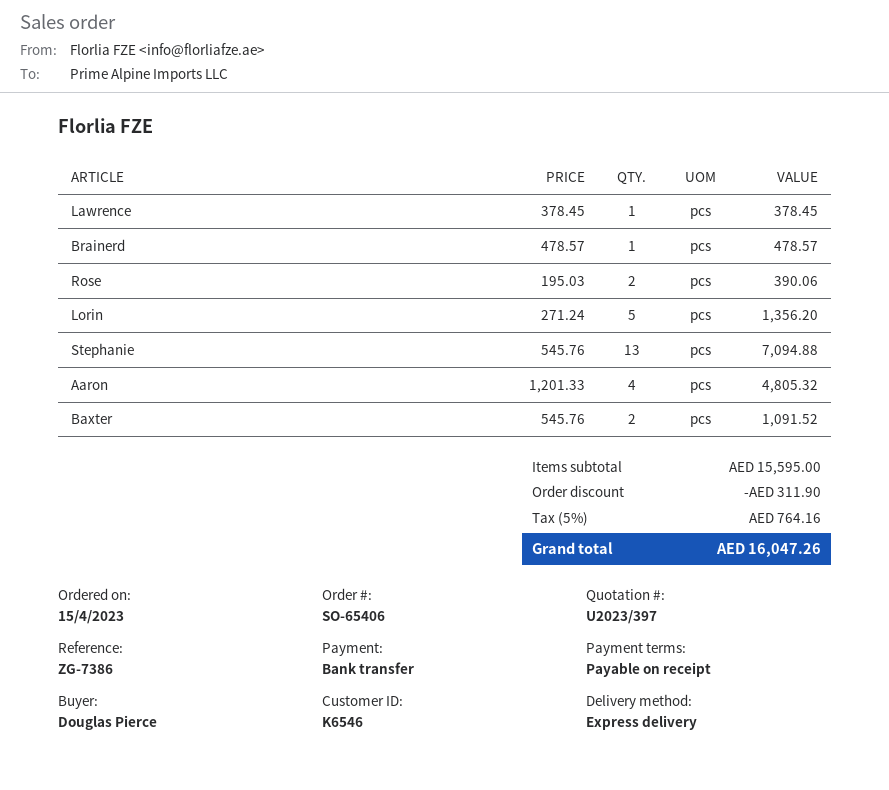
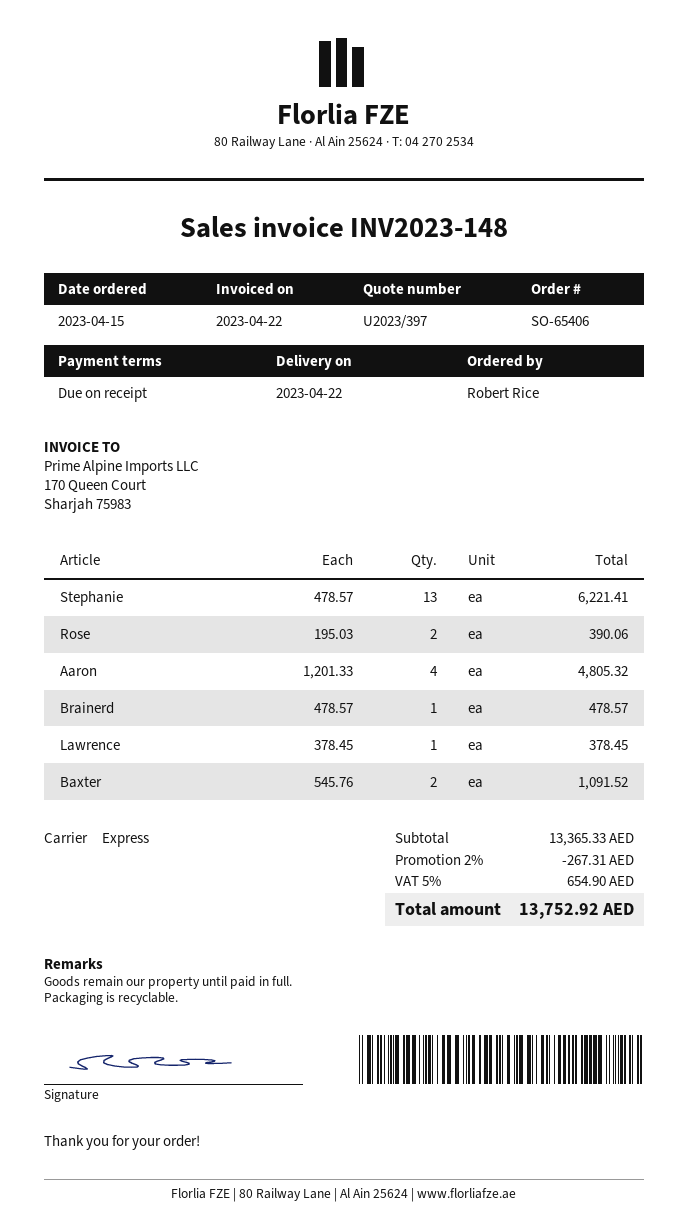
ordered by: Douglas Pierce -> Robert Rice
Lorin: 5 x 271.24 = 1356.20 -> none
Stephanie: 13 x 545.76 = 7094.88 -> 13 x 478.57 = 6221.41
subtotal: 15595.00 -> 13365.33
discount: 311.90 -> 267.31
tax: 5% = 764.16 -> 5% = 654.90
total: 16047.26 -> 13752.92

